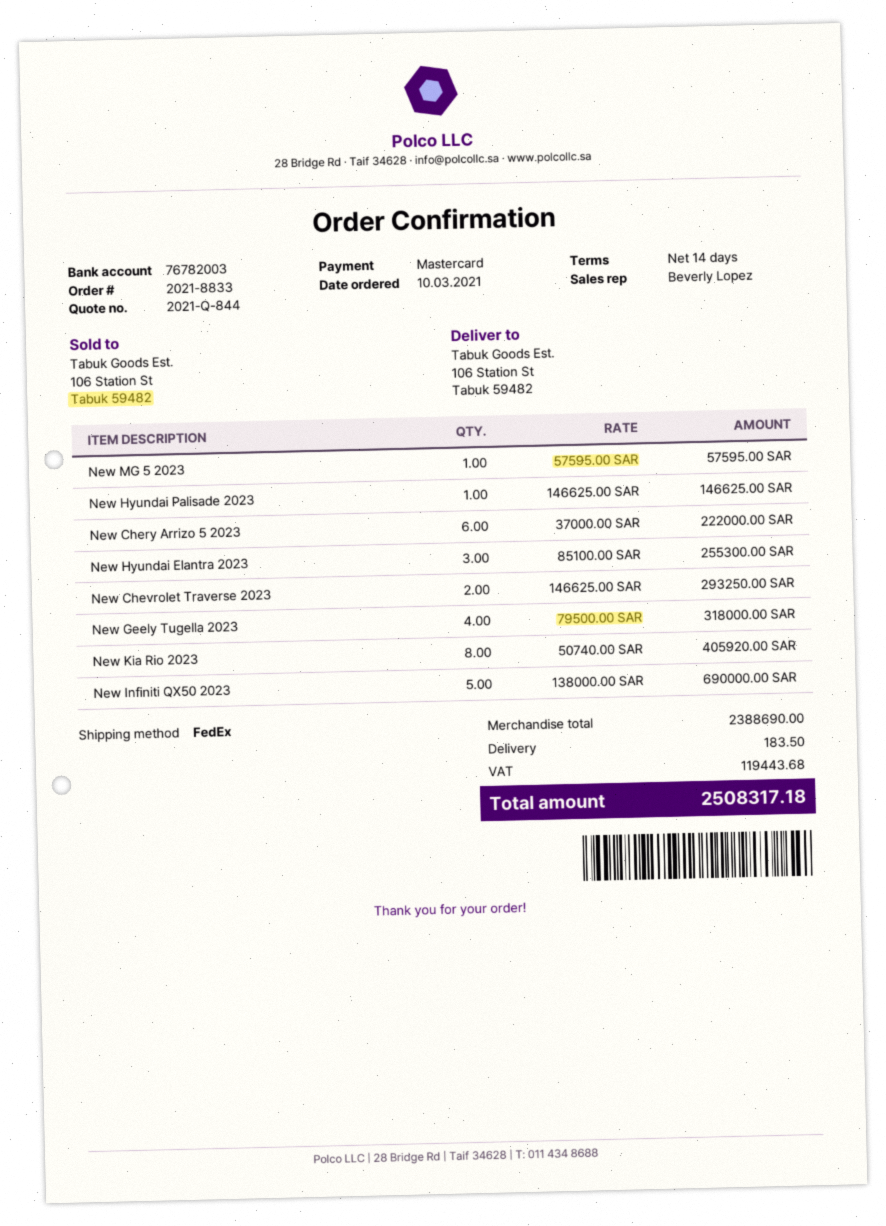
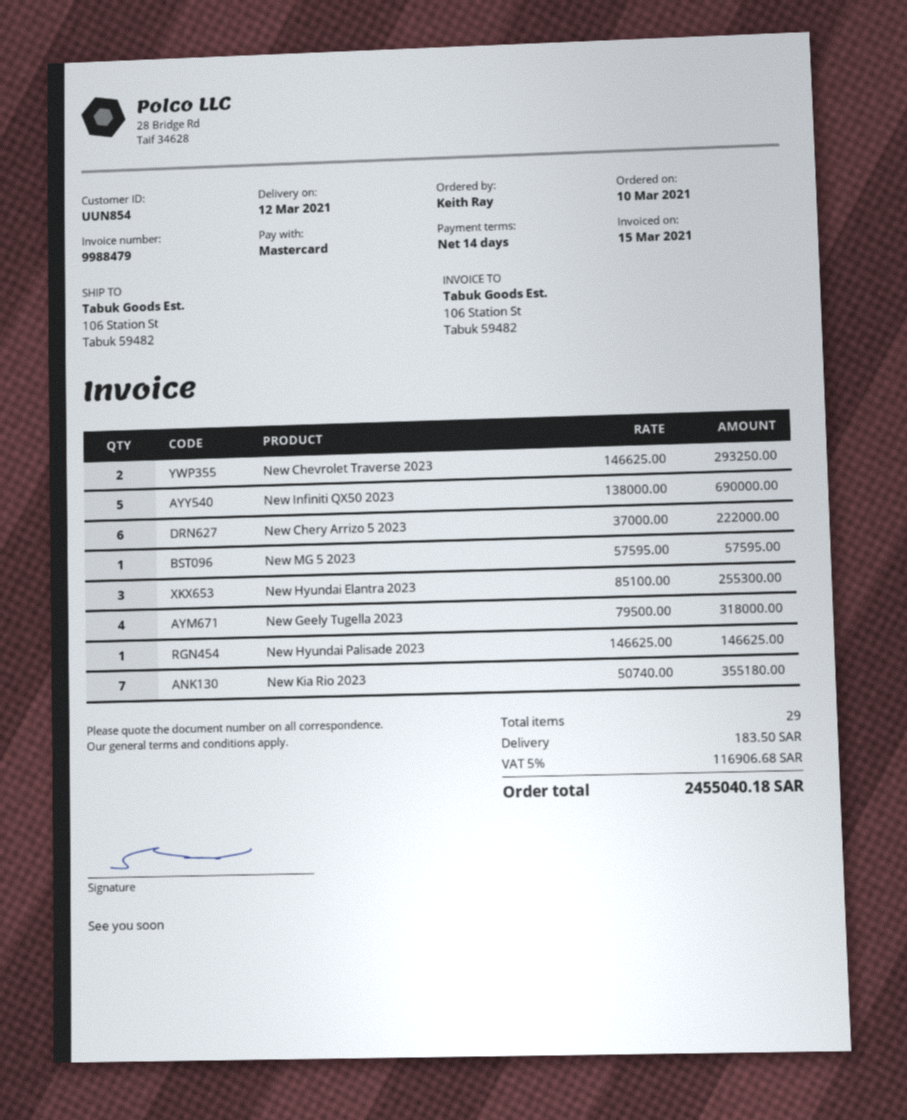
New Kia Rio 2023: 8 x 50740.00 = 405920.00 -> 7 x 50740.00 = 355180.00
tax: 119443.68 -> 116906.68
total: 2508317.18 -> 2455040.18

